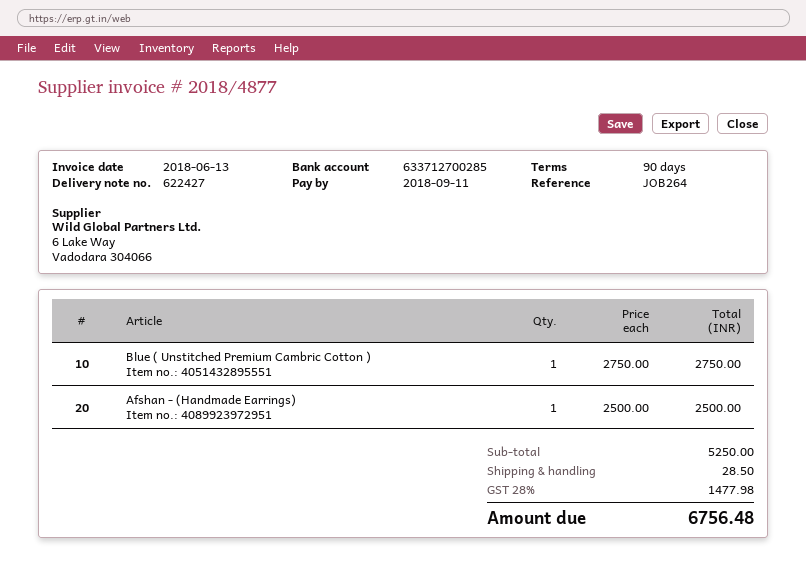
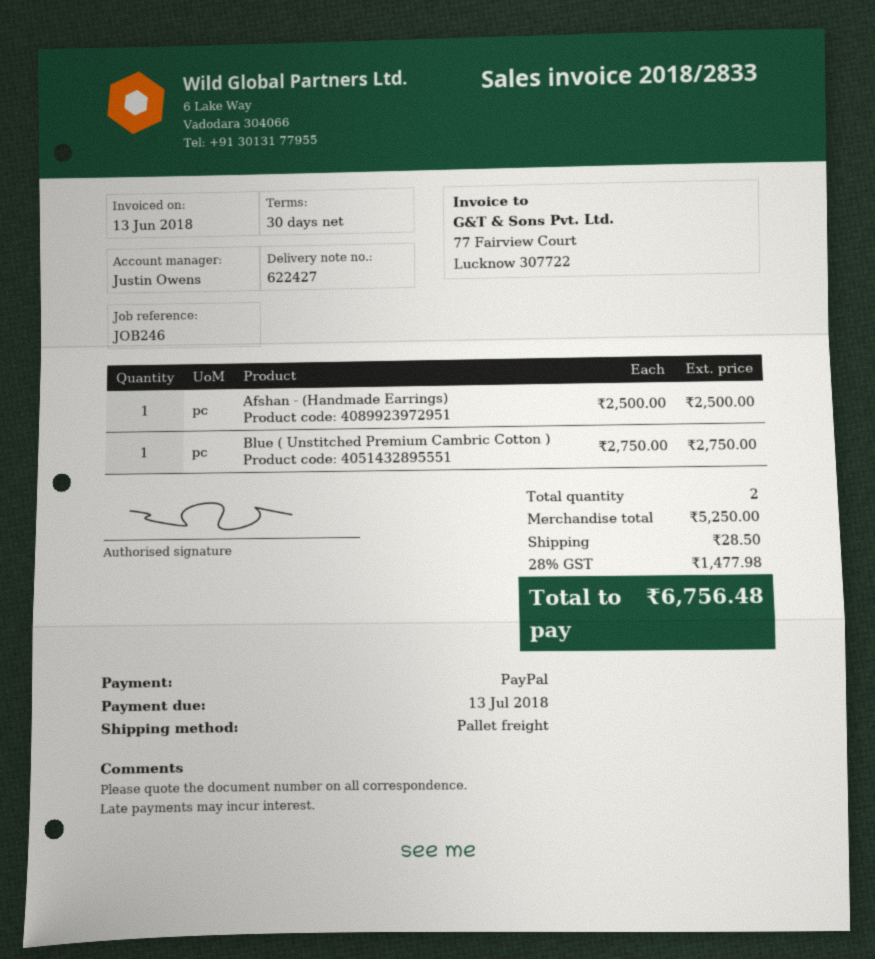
invoice number: 2018/4877 -> 2018/2833
payment terms: 90 days -> 30 days
due date: 2018-09-11 -> 2018-07-13
reference: JOB264 -> JOB246

